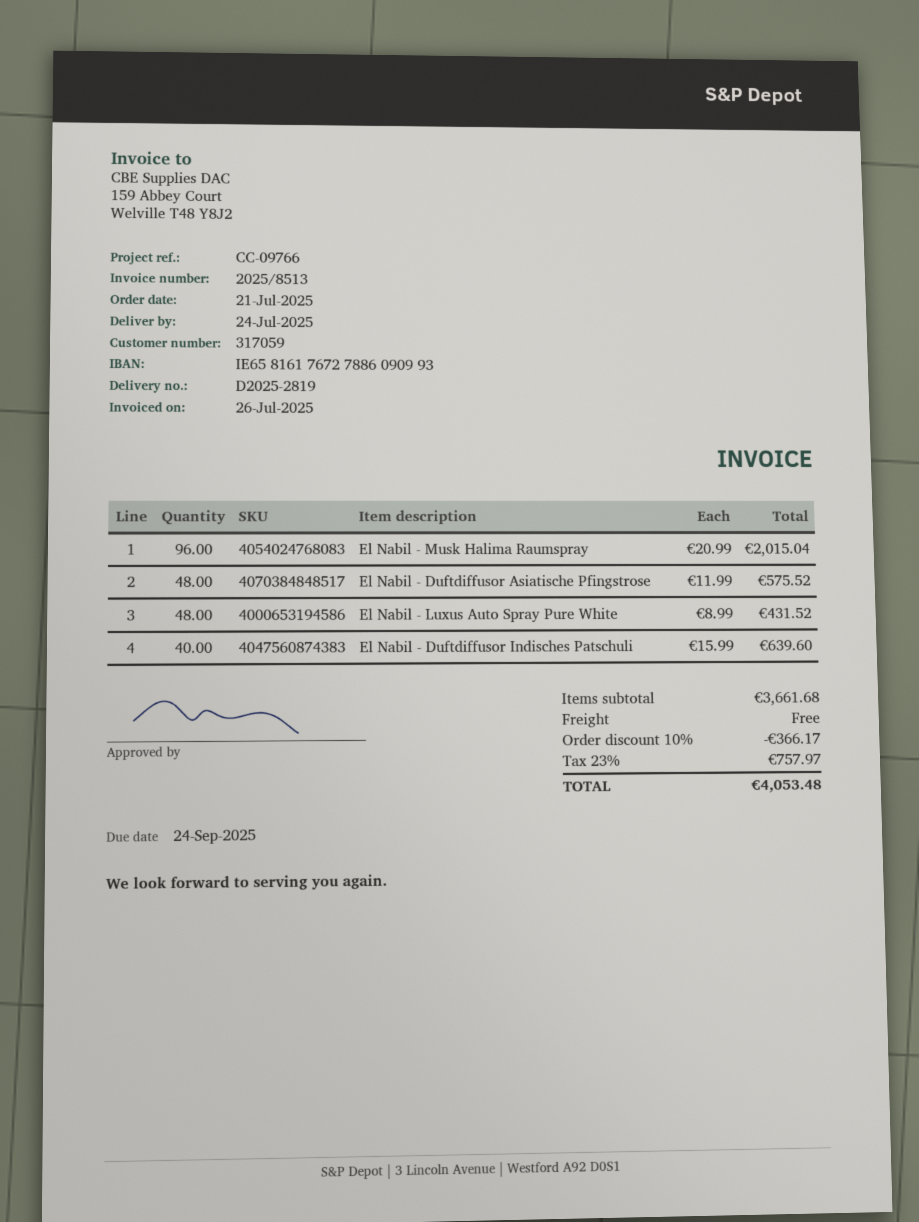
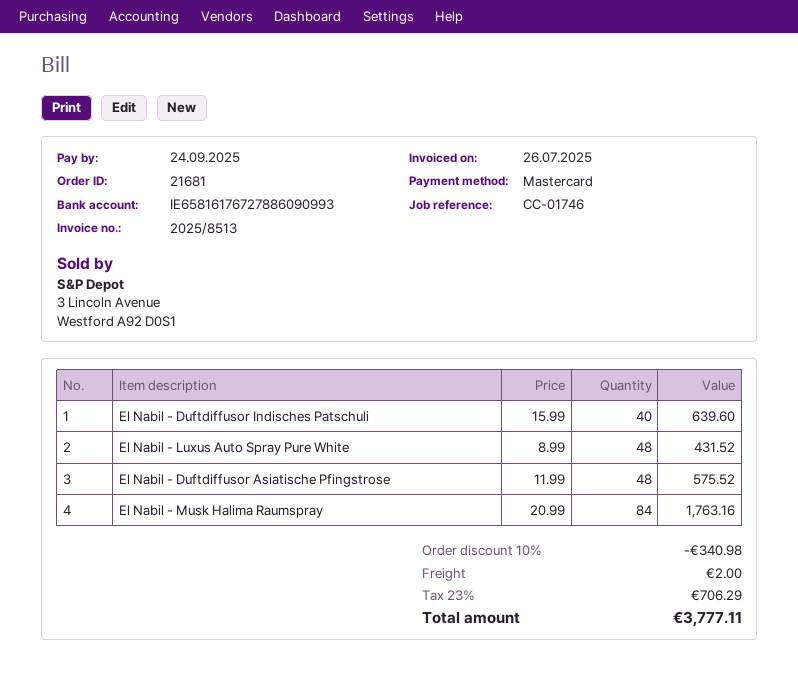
reference: CC-09766 -> CC-01746
El Nabil - Musk Halima Raumspray: 96 x 20.99 = 2015.04 -> 84 x 20.99 = 1763.16
discount: 10% = 366.17 -> 10% = 340.98
shipping: 0.00 -> 2.00
tax: 23% = 757.97 -> 23% = 706.29
total: 4053.48 -> 3777.11

